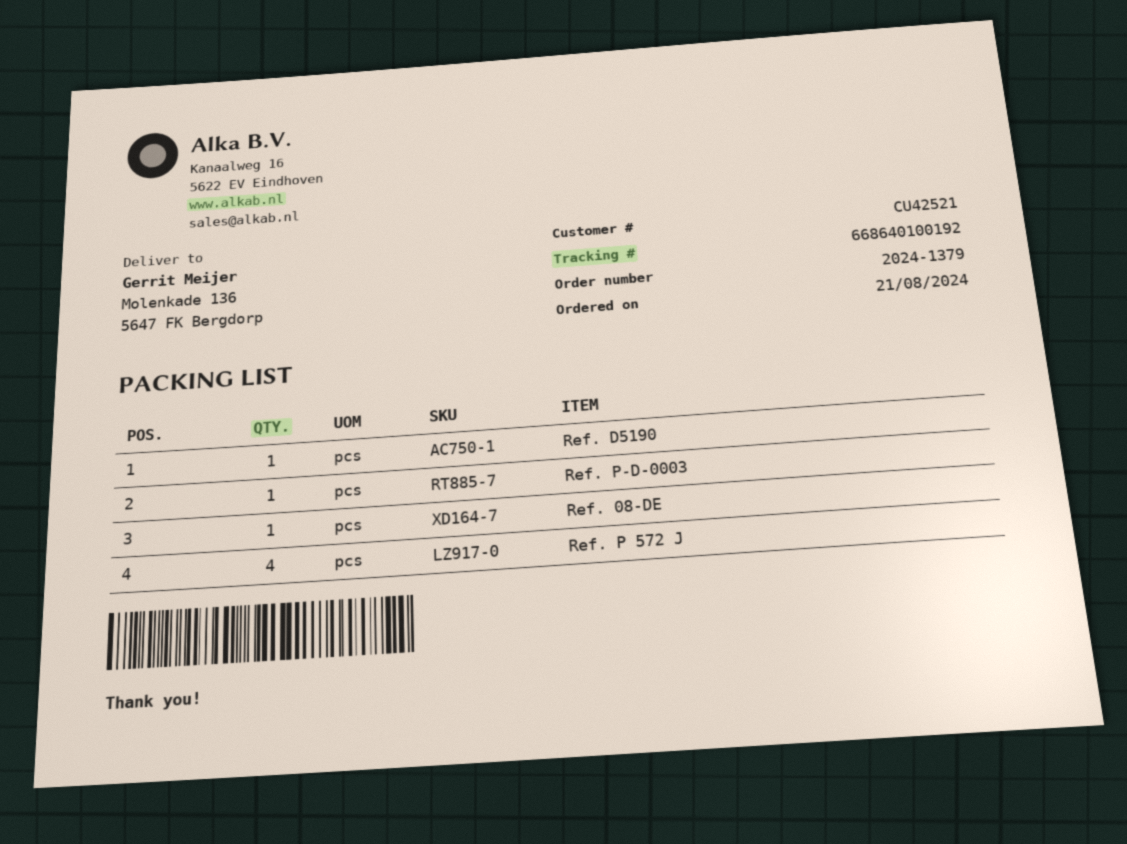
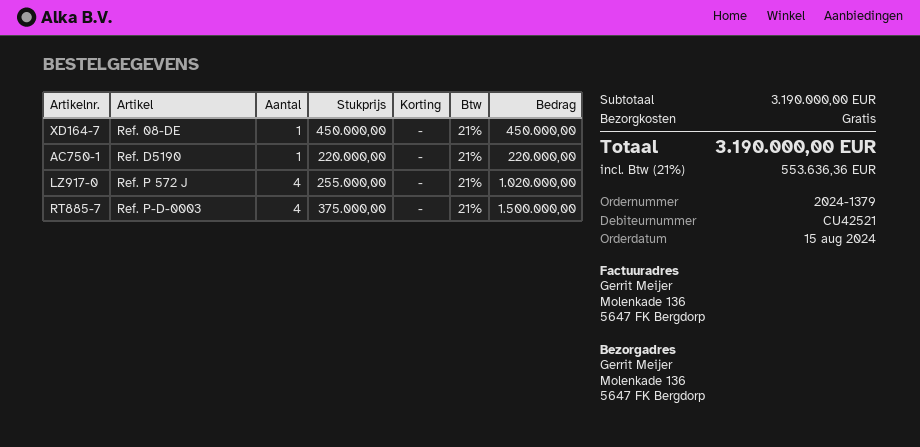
order date: 2024-08-21 -> 2024-08-15
Ref. P-D-0003: 1 -> 4

